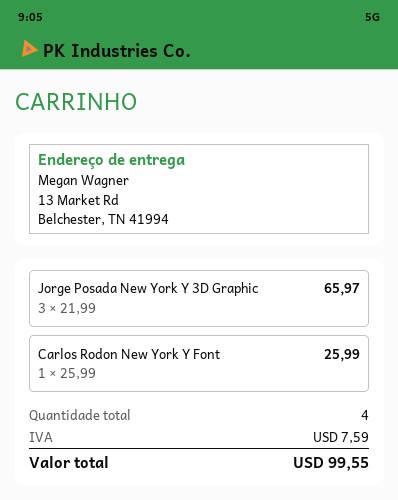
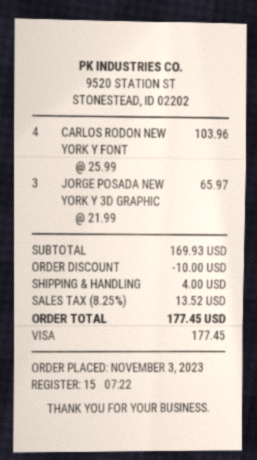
Carlos Rodon New York Y Font: 1 x 25.99 = 25.99 -> 4 x 25.99 = 103.96
discount: none -> 10.00
shipping: none -> 4.00
tax: 7.59 -> 13.52
total: 99.55 -> 177.45

